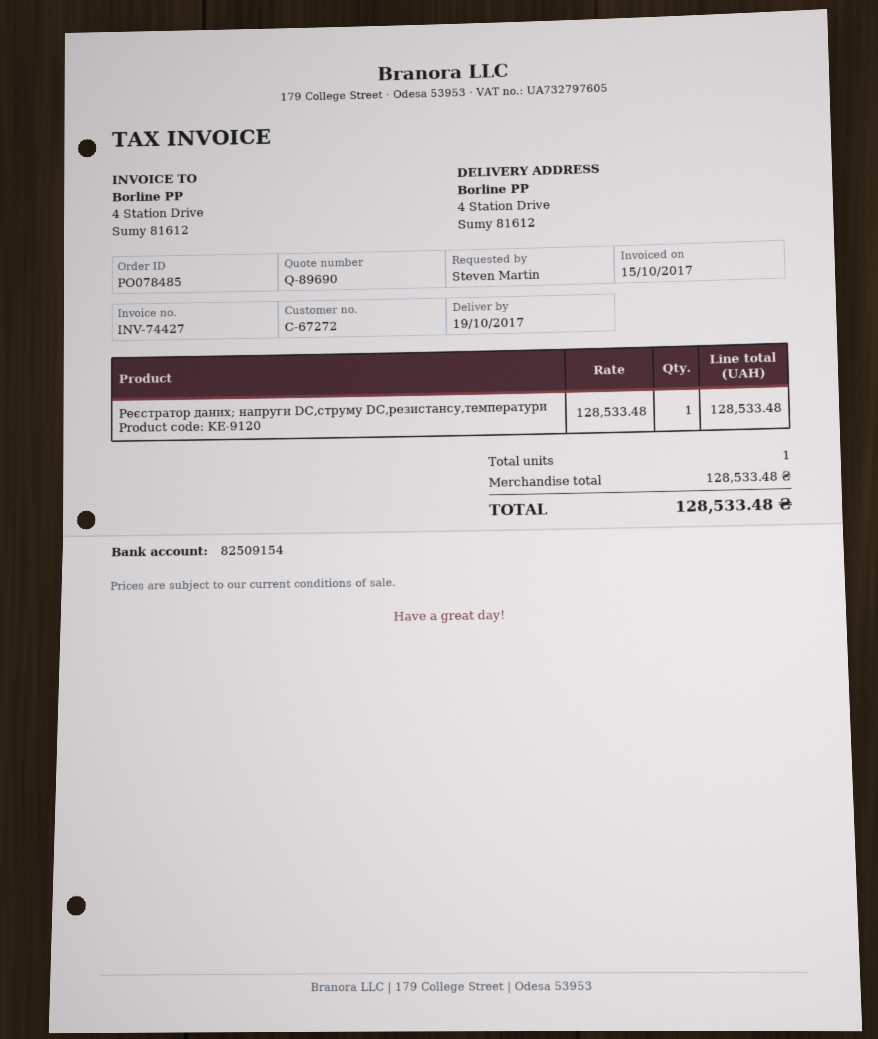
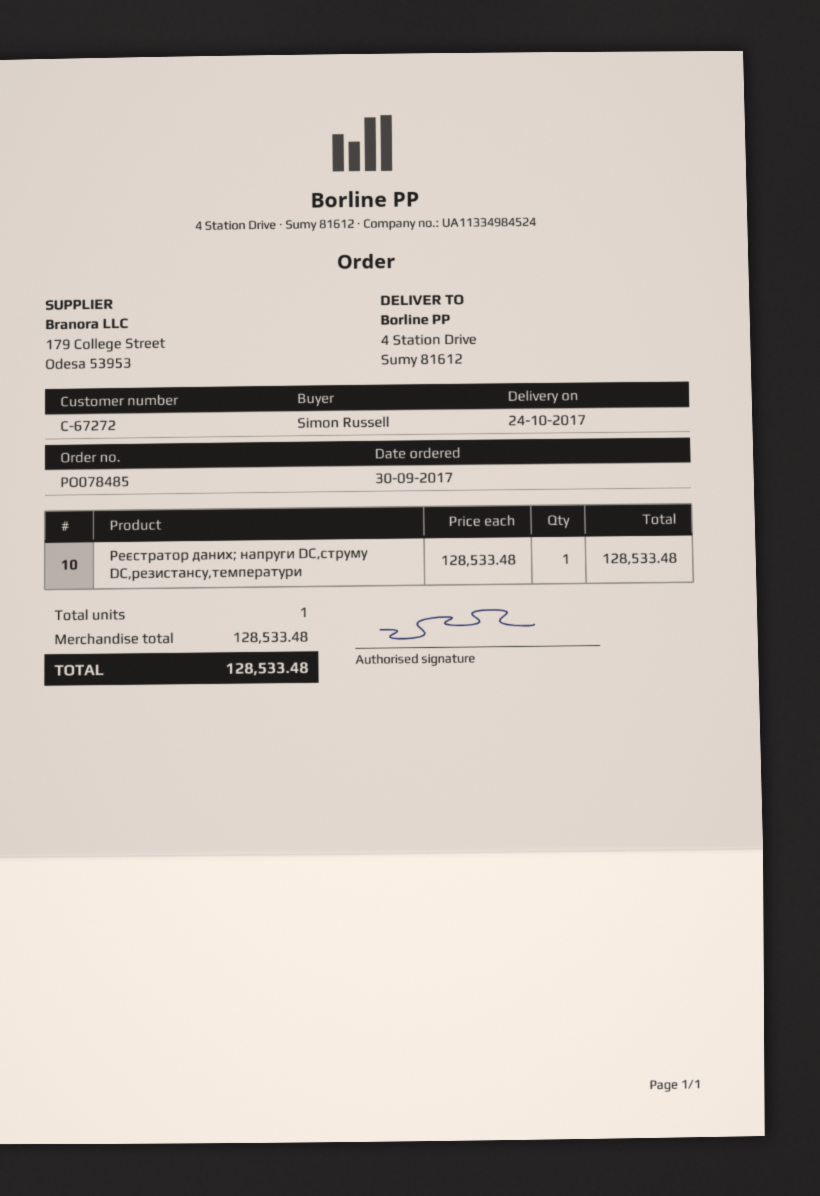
delivery date: 2017-10-19 -> 2017-10-24
ordered by: Steven Martin -> Simon Russell

